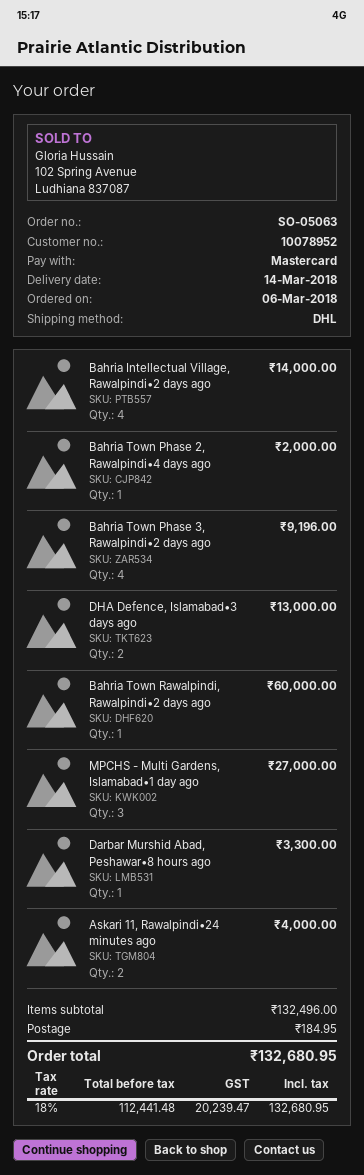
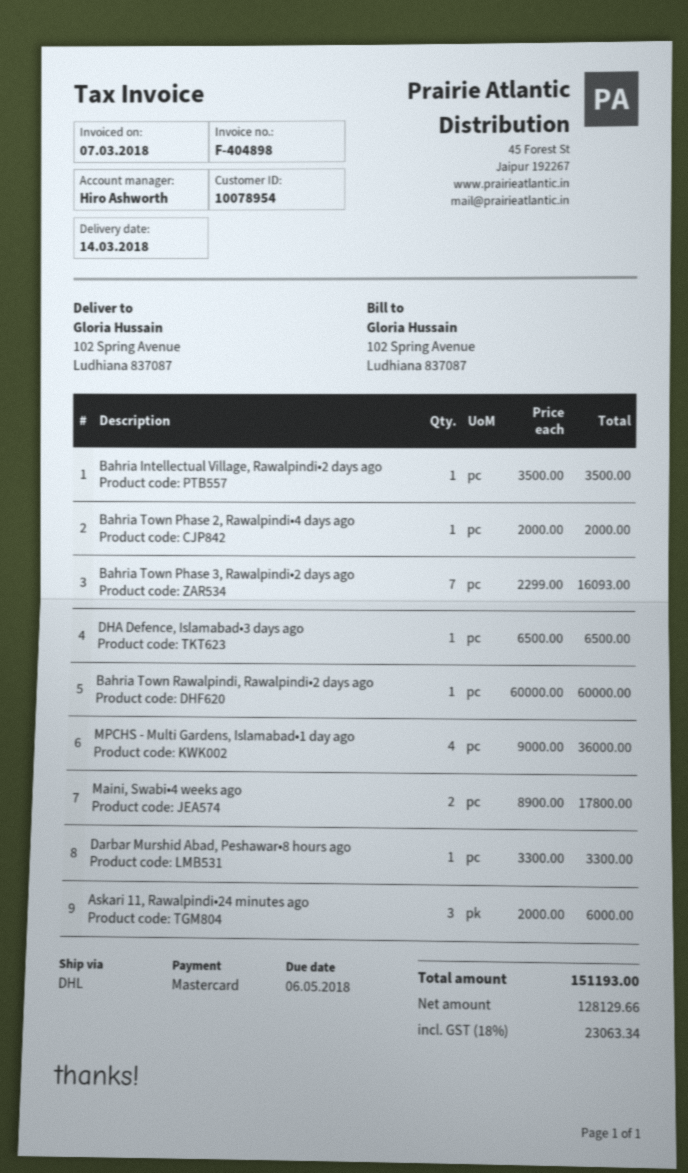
customer number: 10078952 -> 10078954
Bahria Intellectual Village, Rawalpindi•2 days ago: 4 for 14000.00 -> 1 for 3500.00
Bahria Town Phase 3, Rawalpindi•2 days ago: 4 for 9196.00 -> 7 for 16093.00
DHA Defence, Islamabad•3 days ago: 2 for 13000.00 -> 1 for 6500.00
MPCHS - Multi Gardens, Islamabad•1 day ago: 3 for 27000.00 -> 4 for 36000.00
Askari 11, Rawalpindi•24 minutes ago: 2 for 4000.00 -> 3 for 6000.00
Maini, Swabi•4 weeks ago: none -> 2 for 17800.00
shipping: 184.95 -> none
net: 112441.48 -> 128129.66
tax: 18% = 20239.47 -> 18% = 23063.34
total: 132680.95 -> 151193.00

